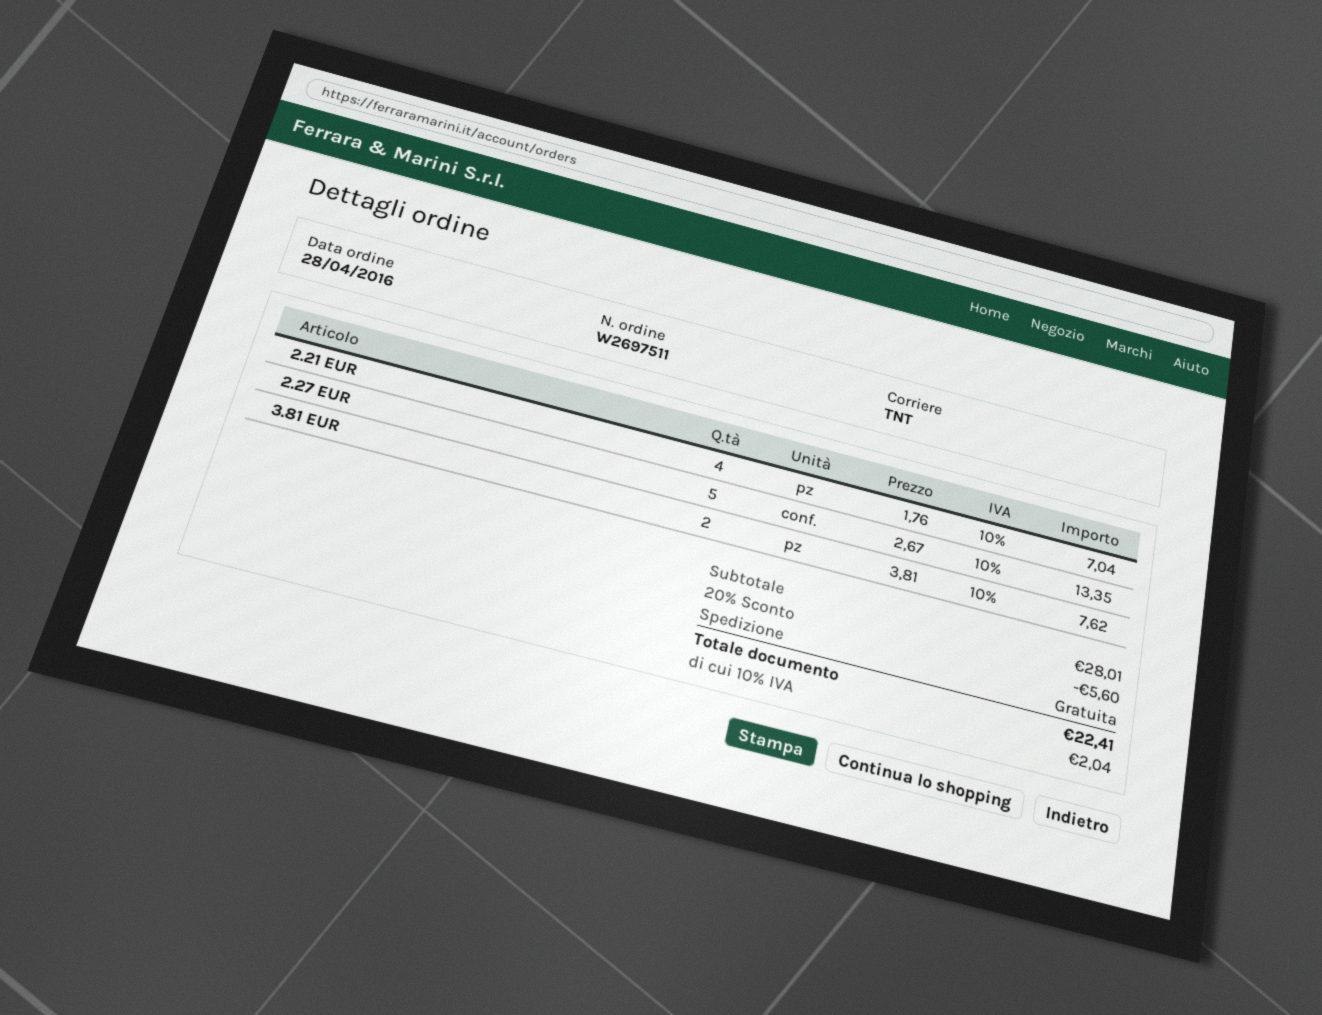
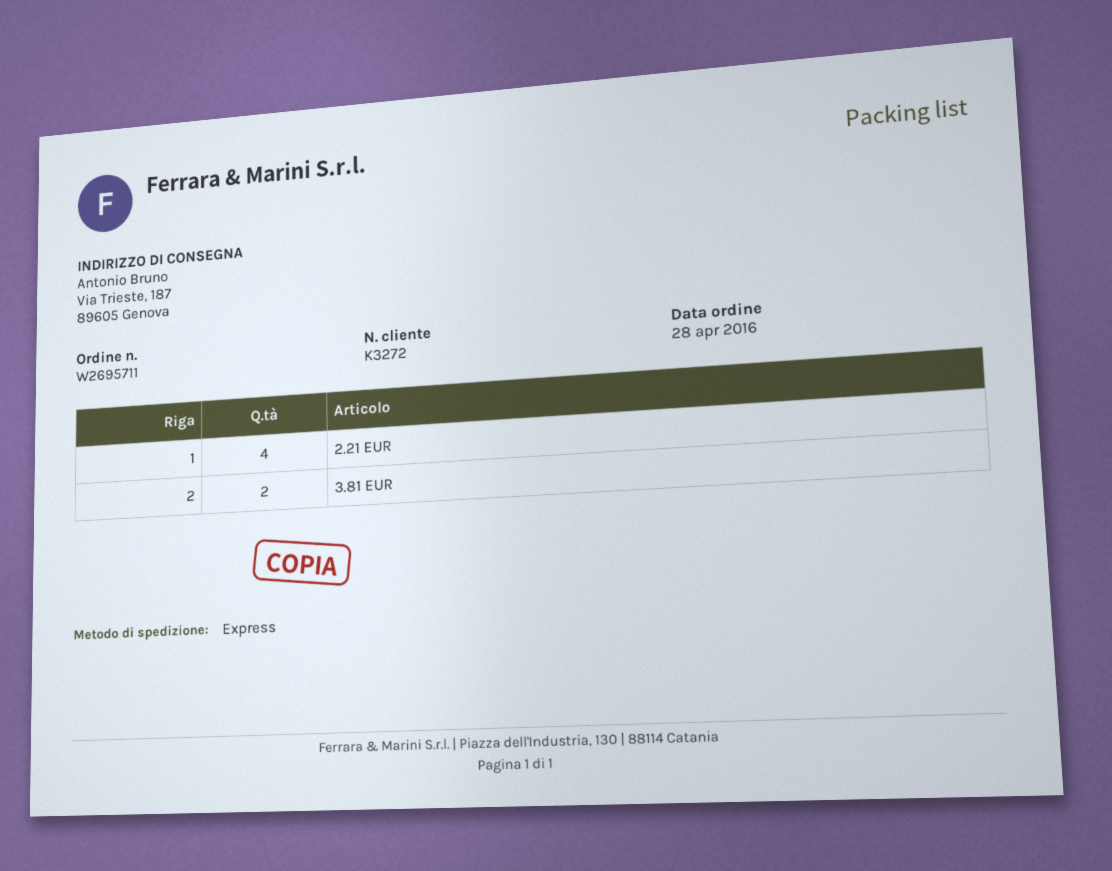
order number: W2697511 -> W2695711
shipping method: TNT -> express
2.27 EUR: 5 -> none

